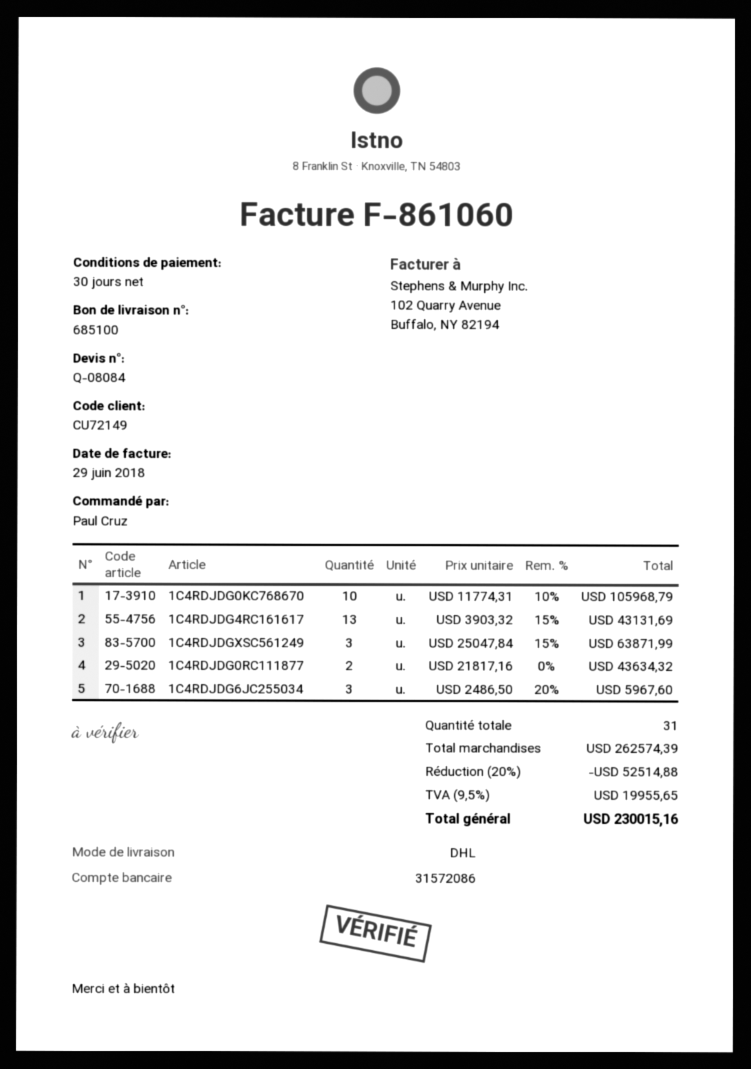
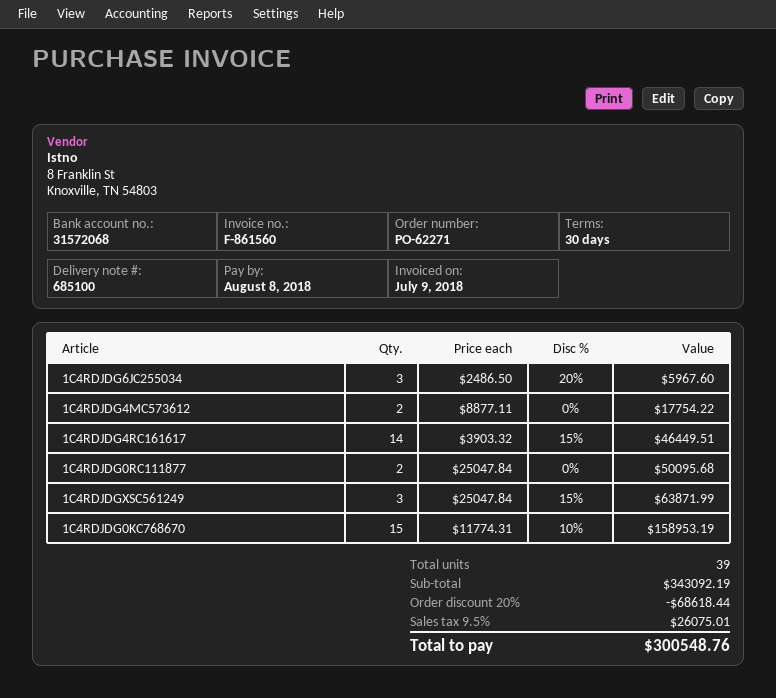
invoice number: F-861060 -> F-861560
invoice date: 2018-06-29 -> 2018-07-09
bank account: 31572086 -> 31572068
1C4RDJDG0KC768670: 10 x 11774.31 - 10% = 105968.79 -> 15 x 11774.31 - 10% = 158953.19
1C4RDJDG4RC161617: 13 x 3903.32 - 15% = 43131.69 -> 14 x 3903.32 - 15% = 46449.51
1C4RDJDG0RC111877: 2 x 21817.16 = 43634.32 -> 2 x 25047.84 = 50095.68
1C4RDJDG4MC573612: none -> 2 x 8877.11 = 17754.22
total quantity: 31 -> 39
subtotal: 262574.39 -> 343092.19
discount: 20% = 52514.88 -> 20% = 68618.44
tax: 9.5% = 19955.65 -> 9.5% = 26075.01
total: 230015.16 -> 300548.76

